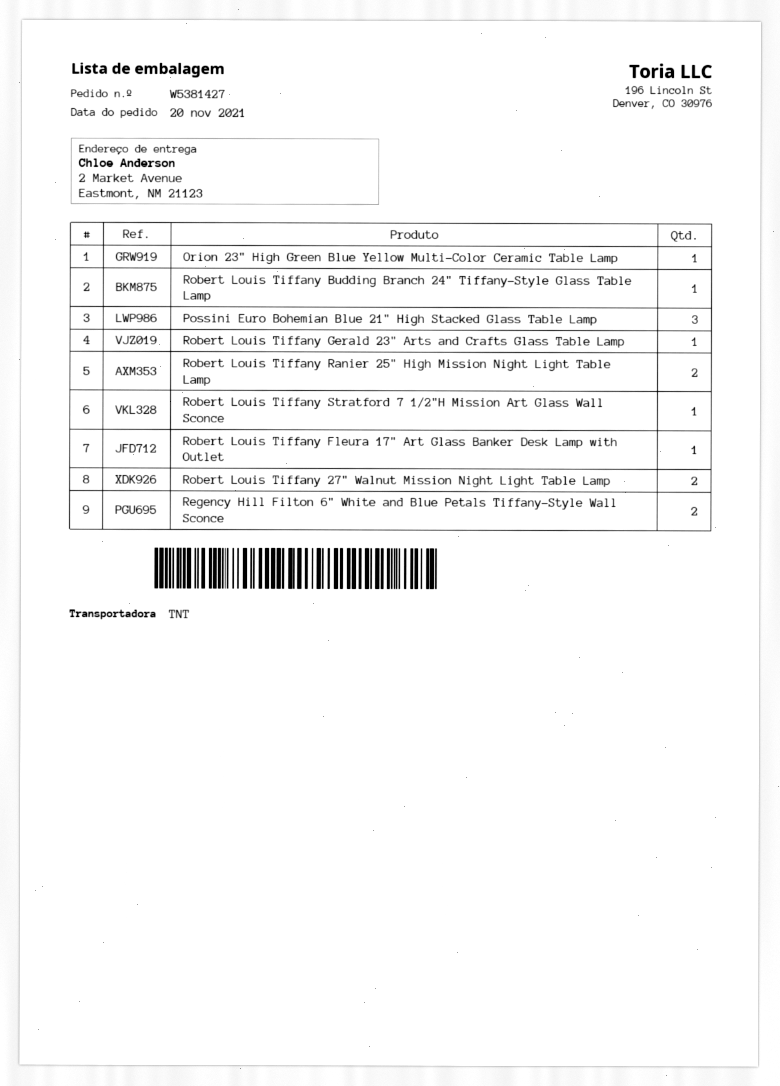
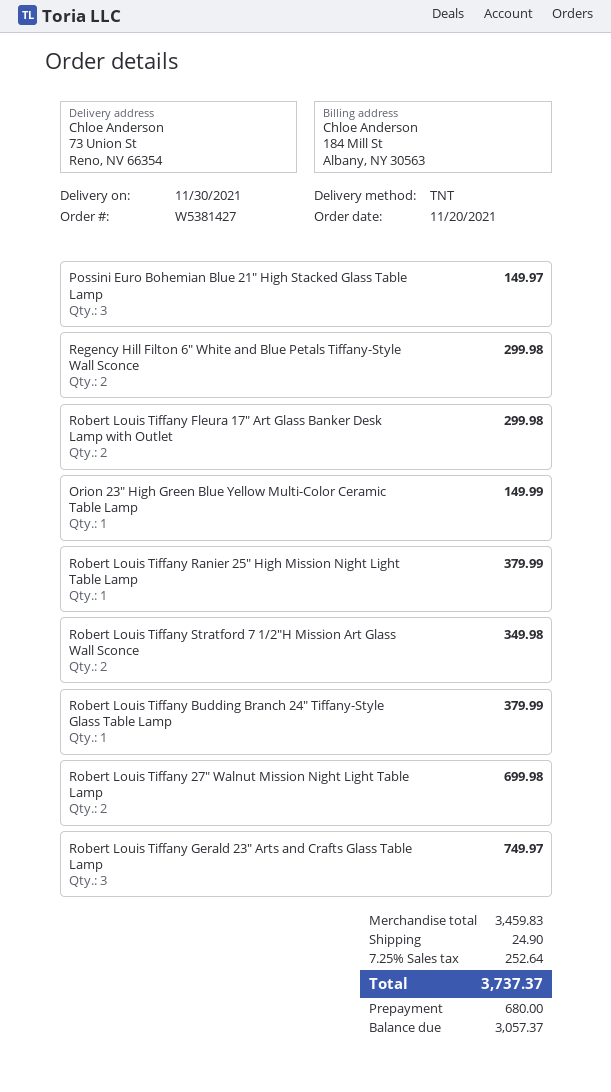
ship to: 2 Market Avenue, Eastmont, NM 21123 -> 73 Union St, Reno, NV 66354
Robert Louis Tiffany Gerald 23" Arts and Crafts Glass Table Lamp: 1 -> 3
Robert Louis Tiffany Ranier 25" High Mission Night Light Table Lamp: 2 -> 1
Robert Louis Tiffany Stratford 7 1/2"H Mission Art Glass Wall Sconce: 1 -> 2
Robert Louis Tiffany Fleura 17" Art Glass Banker Desk Lamp with Outlet: 1 -> 2

